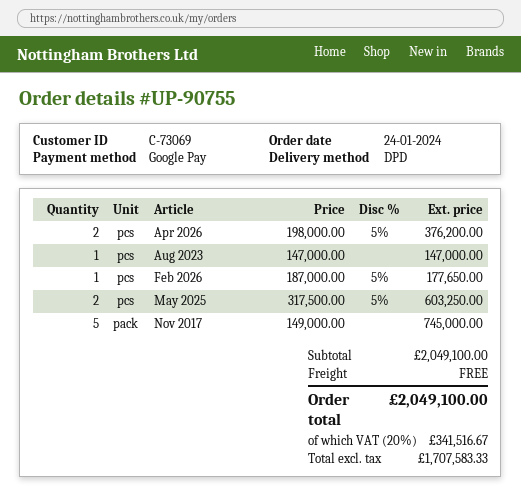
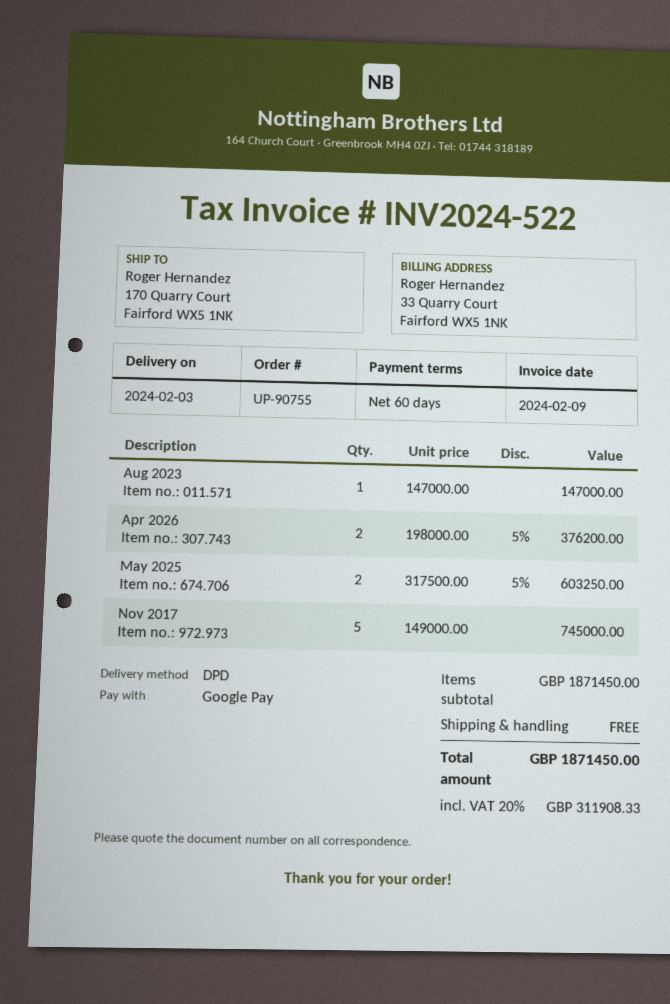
Feb 2026: 1 x 187000.00 - 5% = 177650.00 -> none
subtotal: 2049100.00 -> 1871450.00
tax: 20% = 341516.67 -> 20% = 311908.33
total: 2049100.00 -> 1871450.00

